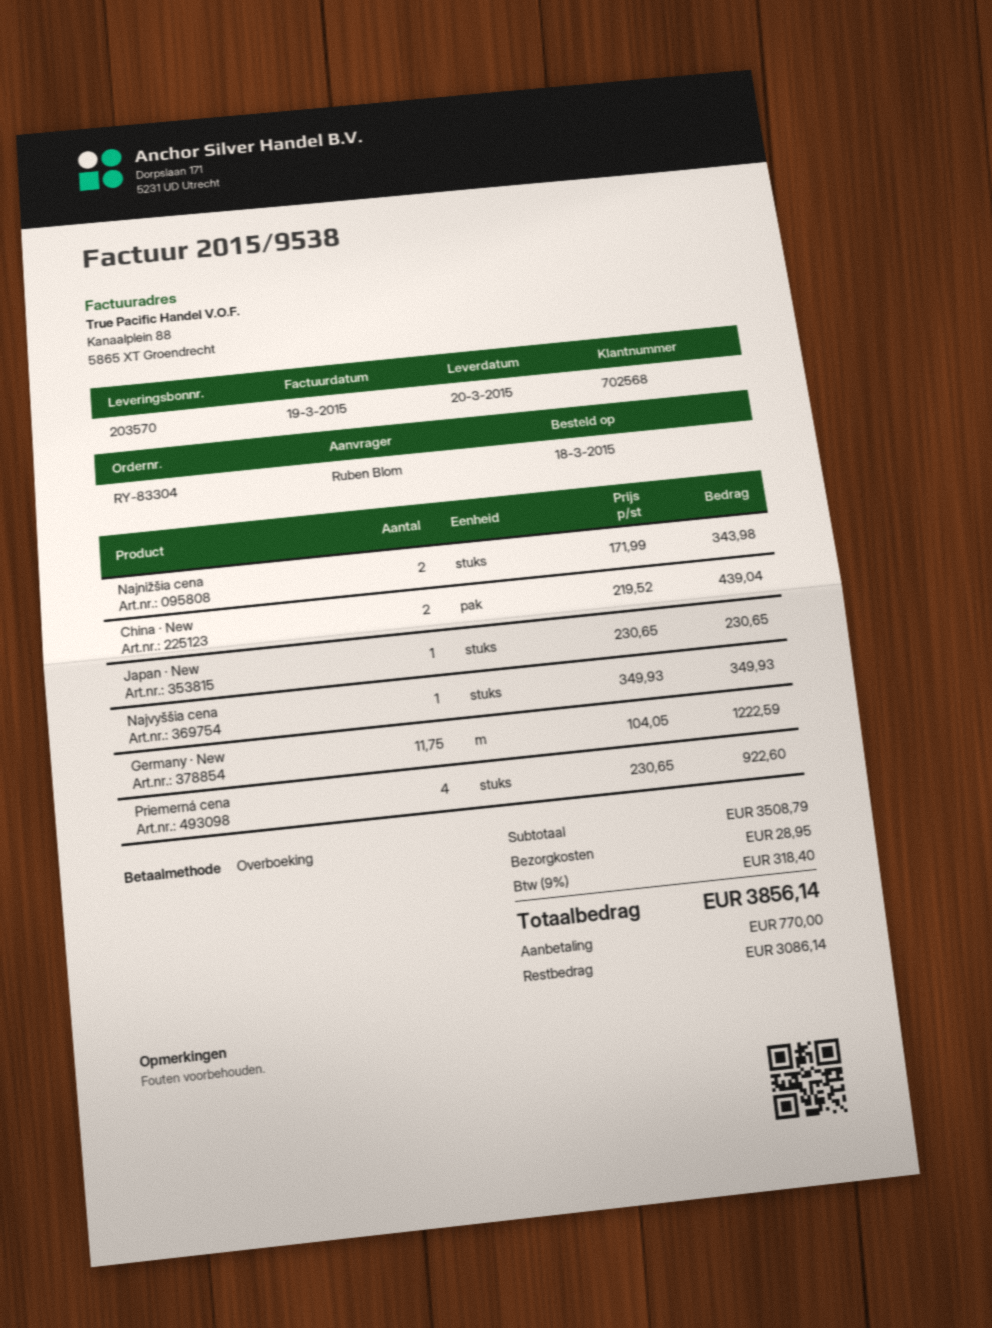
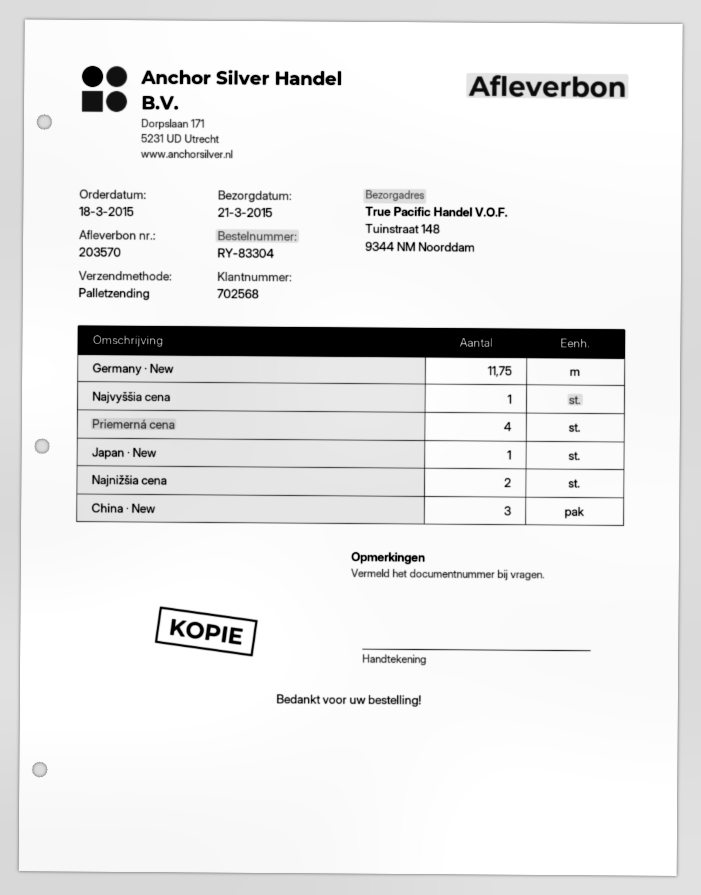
delivery date: 2015-03-20 -> 2015-03-21
China · New: 2 -> 3

